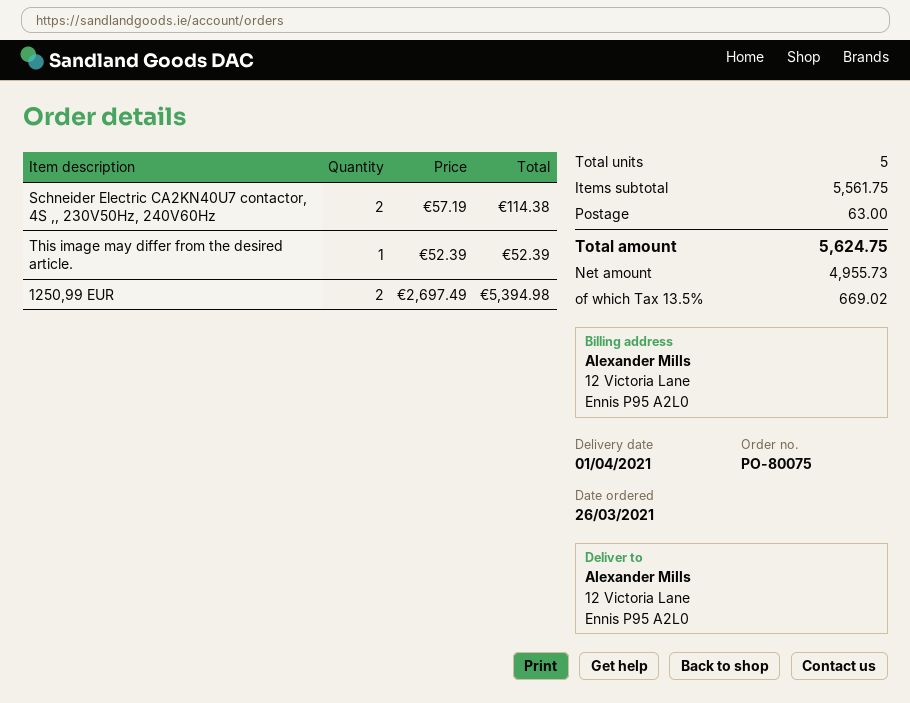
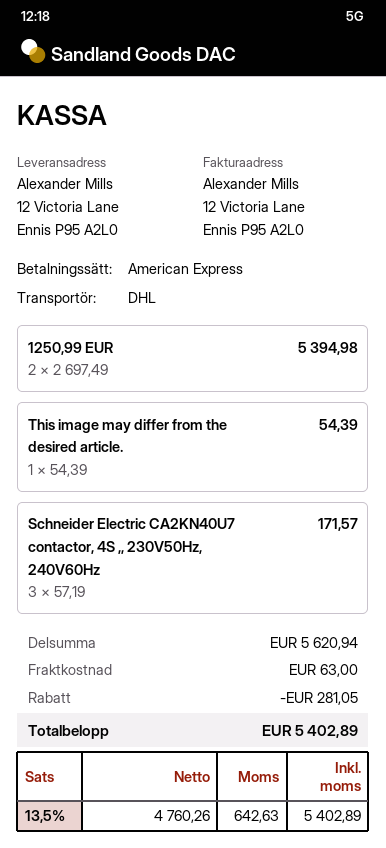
Schneider Electric CA2KN40U7 contactor, 4S ,, 230V50Hz, 240V60Hz: 2 x 57.19 = 114.38 -> 3 x 57.19 = 171.57
This image may differ from the desired article.: 1 x 52.39 = 52.39 -> 1 x 54.39 = 54.39
subtotal: 5561.75 -> 5620.94
discount: none -> 281.05
net: 4955.73 -> 4760.26
tax: 13.5% = 669.02 -> 13.5% = 642.63
total: 5624.75 -> 5402.89

